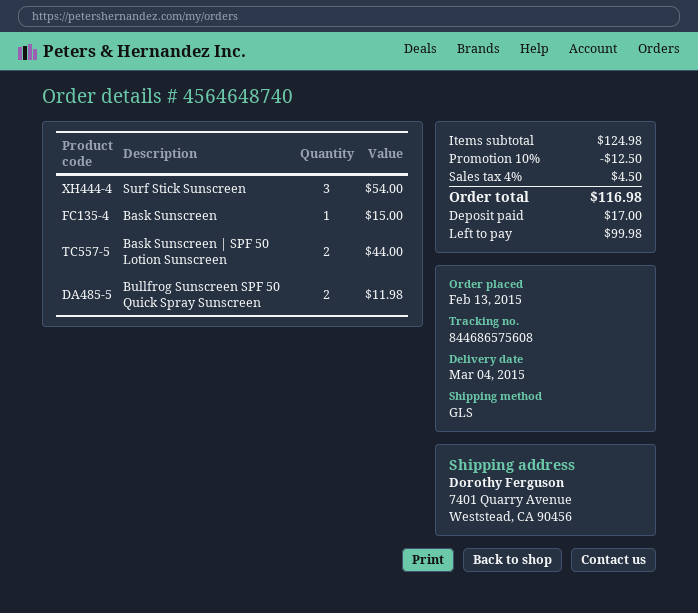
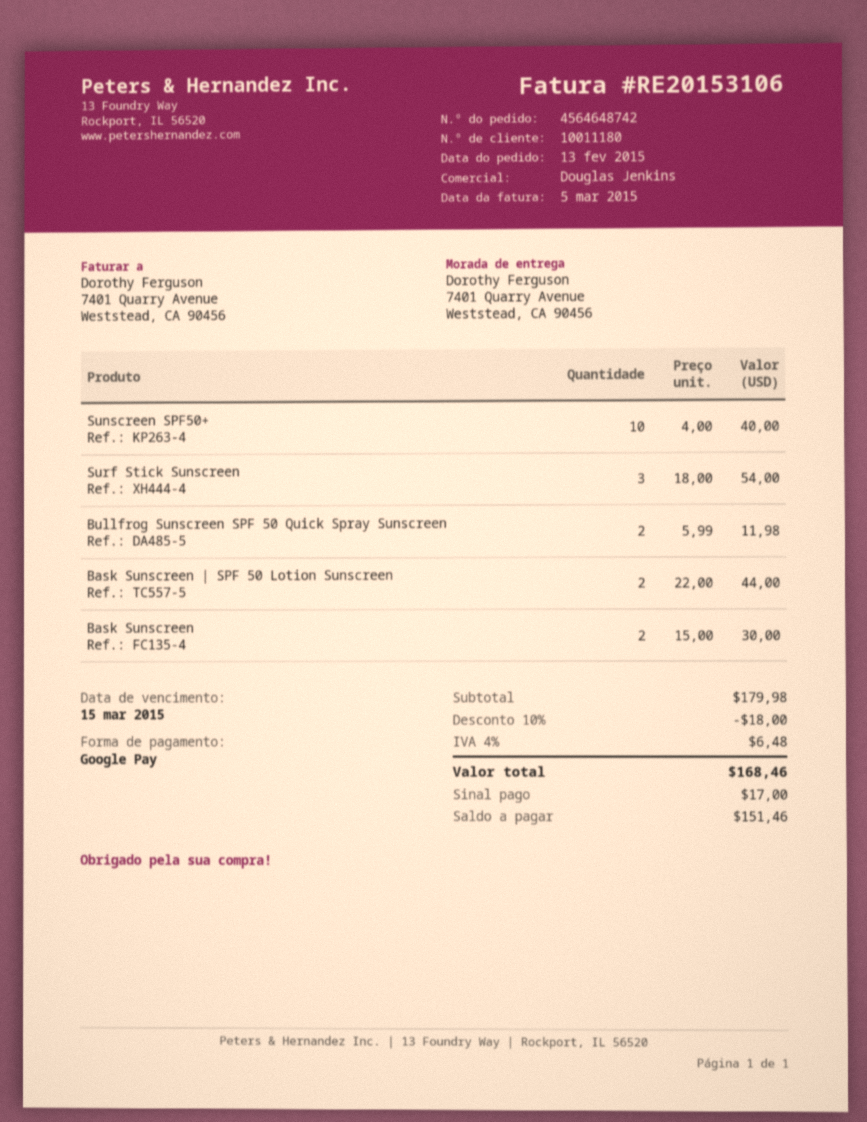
order number: 4564648740 -> 4564648742
Bask Sunscreen: 1 for 15.00 -> 2 for 30.00
Sunscreen SPF50+: none -> 10 for 40.00
subtotal: 124.98 -> 179.98
discount: 10% = 12.50 -> 10% = 18.00
tax: 4% = 4.50 -> 4% = 6.48
total: 116.98 -> 168.46
balance: 99.98 -> 151.46

